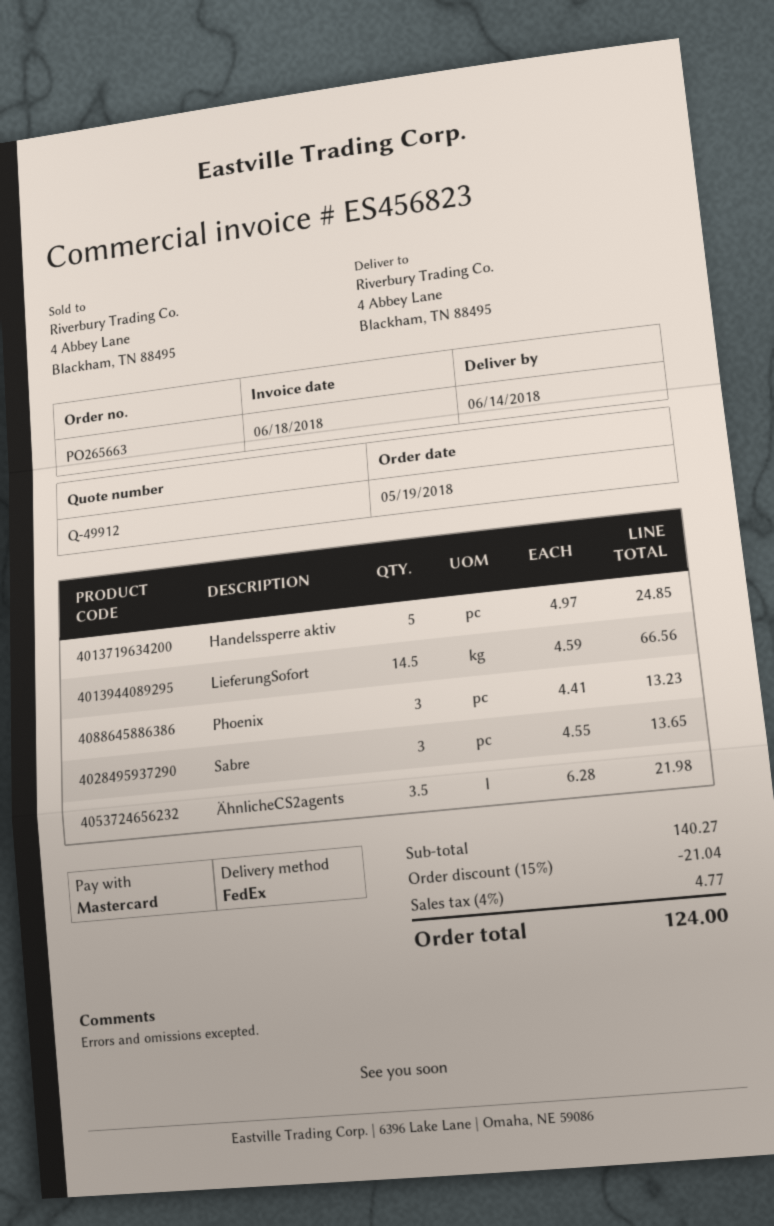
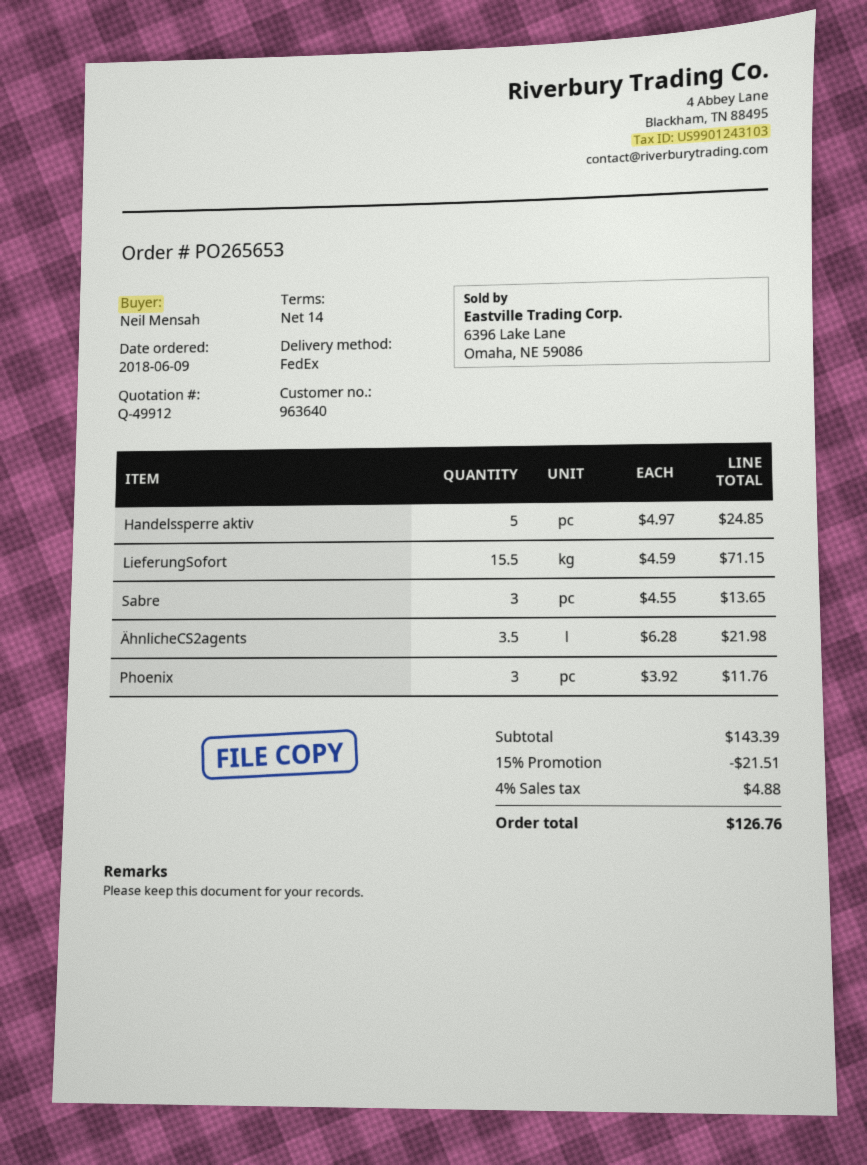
order number: PO265663 -> PO265653
order date: 2018-05-19 -> 2018-06-09
LieferungSofort: 14.5 x 4.59 = 66.56 -> 15.5 x 4.59 = 71.15
Phoenix: 3 x 4.41 = 13.23 -> 3 x 3.92 = 11.76
subtotal: 140.27 -> 143.39
discount: 15% = 21.04 -> 15% = 21.51
tax: 4% = 4.77 -> 4% = 4.88
total: 124.00 -> 126.76

